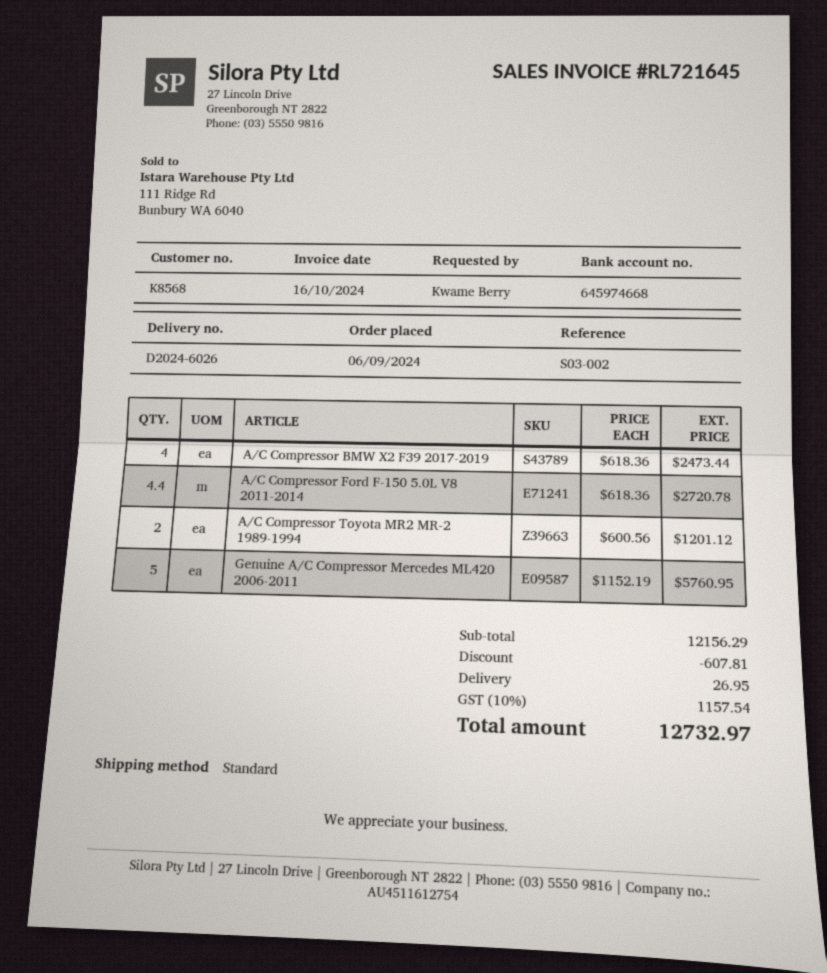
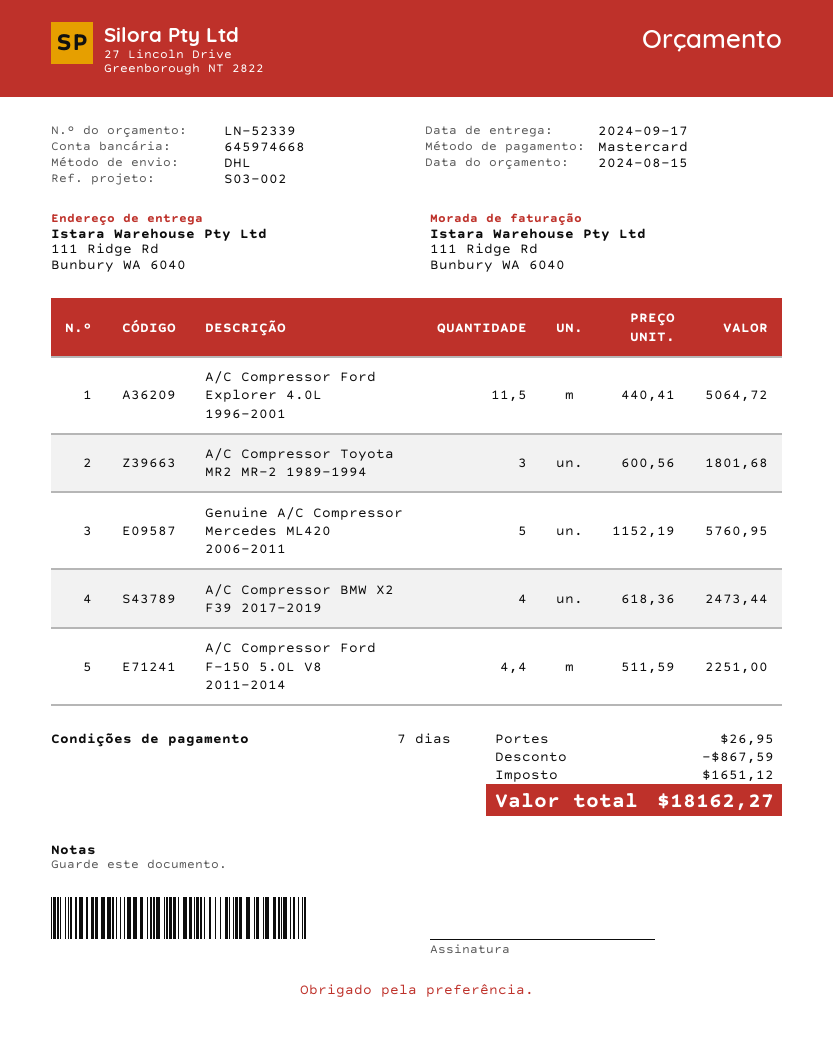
shipping method: standard -> DHL
A/C Compressor Ford F-150 5.0L V8 2011-2014: 4.4 x 618.36 = 2720.78 -> 4.4 x 511.59 = 2251.00
A/C Compressor Toyota MR2 MR-2 1989-1994: 2 x 600.56 = 1201.12 -> 3 x 600.56 = 1801.68
A/C Compressor Ford Explorer 4.0L 1996-2001: none -> 11.5 x 440.41 = 5064.72
discount: 607.81 -> 867.59
tax: 1157.54 -> 1651.12
total: 12732.97 -> 18162.27

